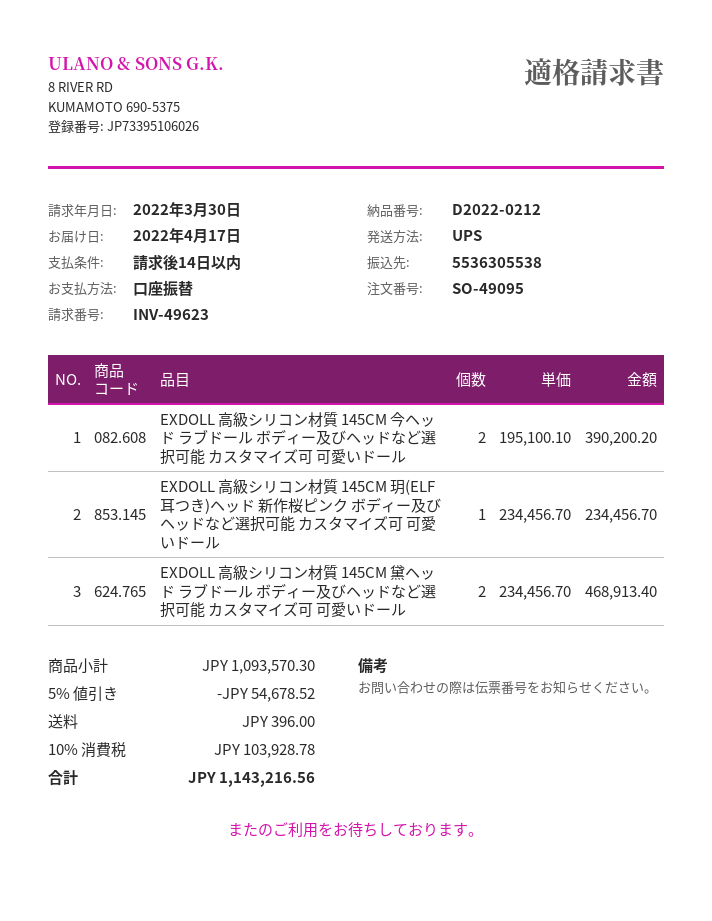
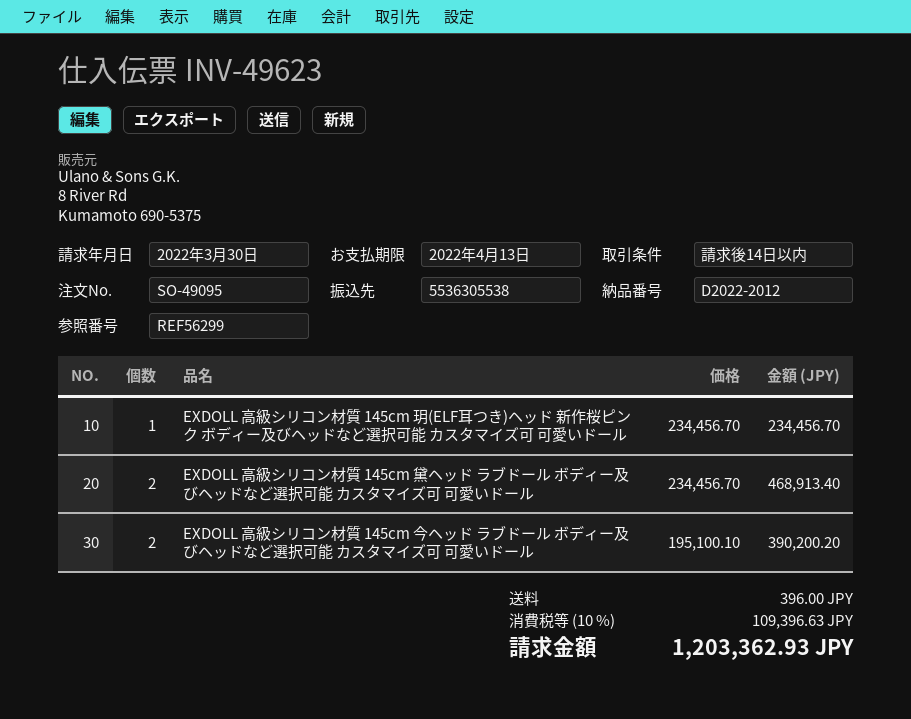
delivery note number: D2022-0212 -> D2022-2012
discount: 5% = 54678.52 -> none
tax: 10% = 103928.78 -> 10% = 109396.63
total: 1143216.56 -> 1203362.93

